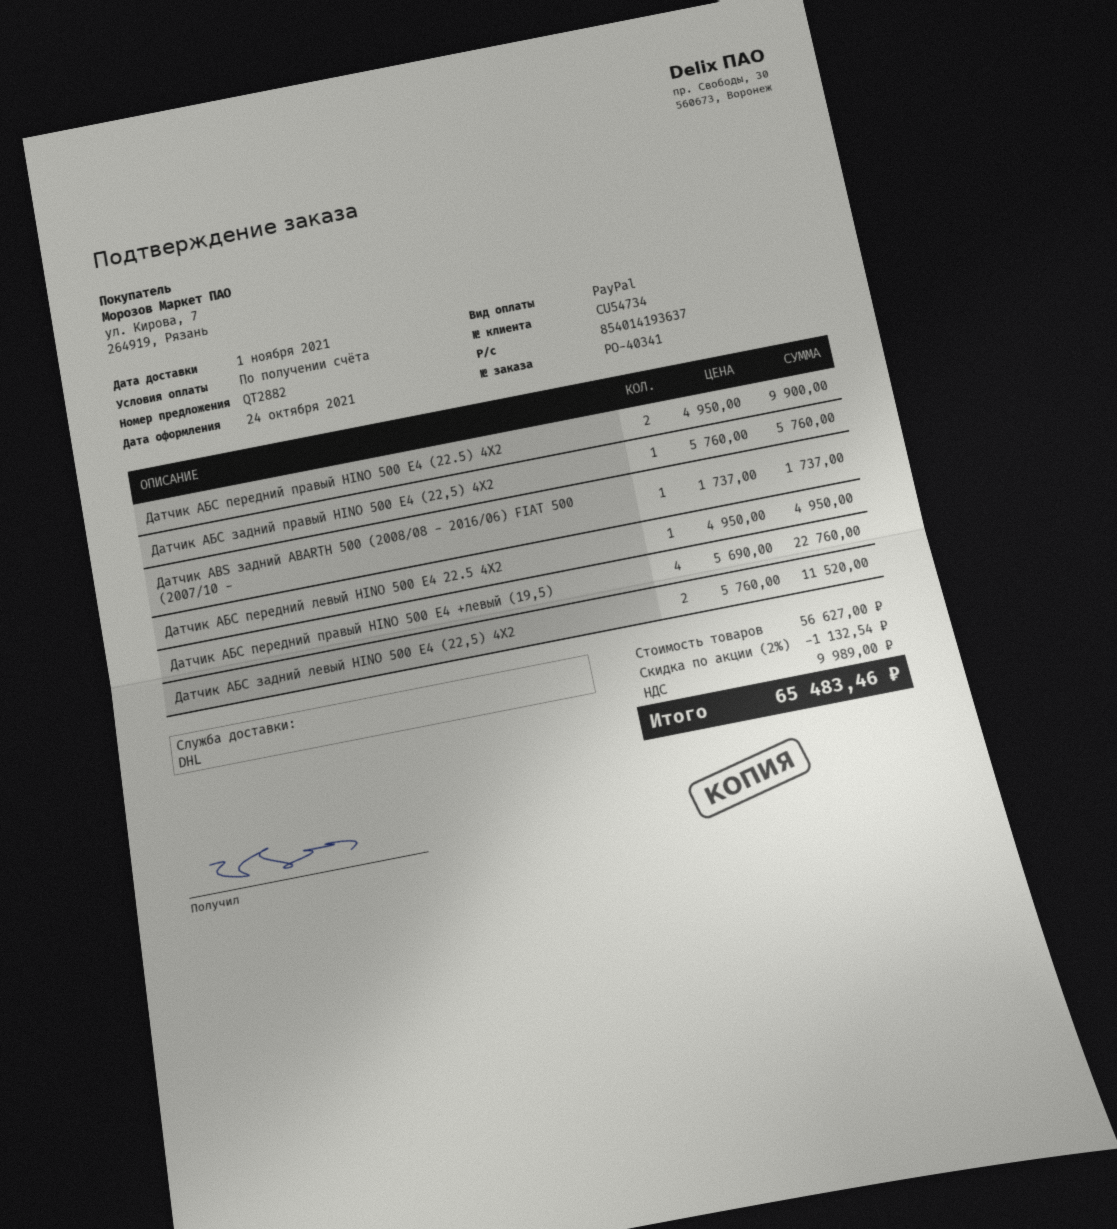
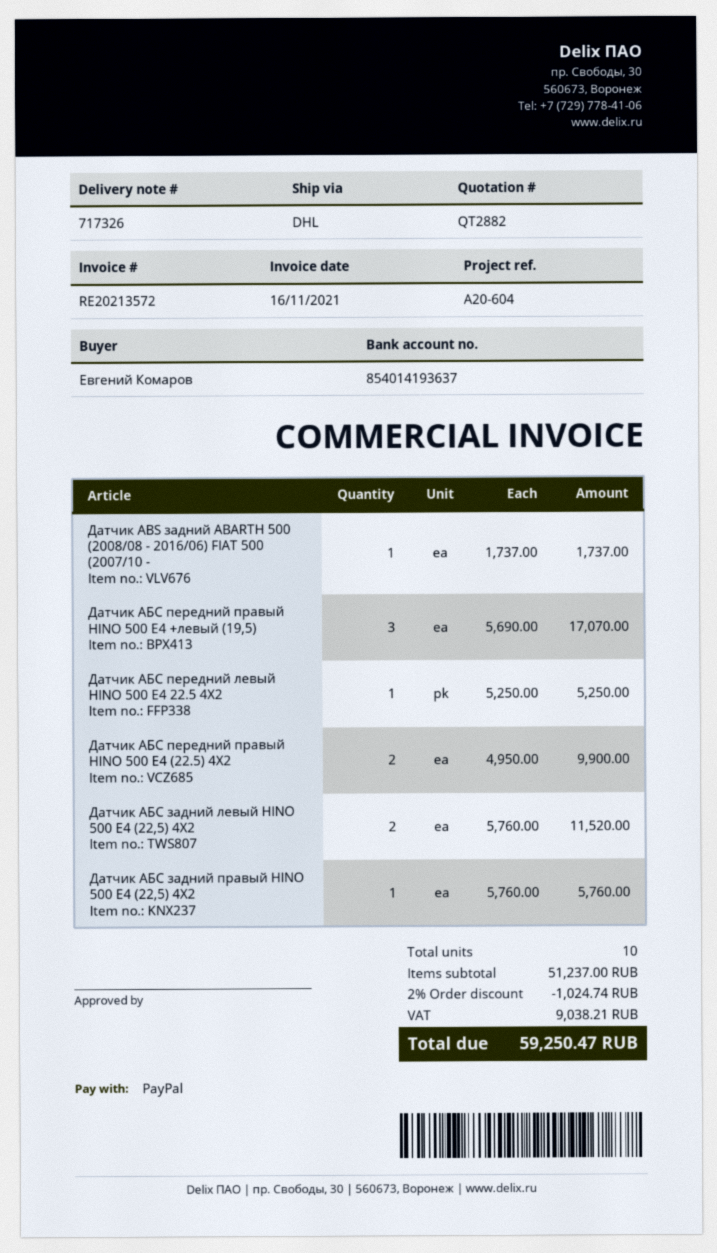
Датчик АБС передний левый HINO 500 Е4 22.5 4X2: 1 x 4950.00 = 4950.00 -> 1 x 5250.00 = 5250.00
Датчик АБС передний правый HINO 500 Е4 +левый (19,5): 4 x 5690.00 = 22760.00 -> 3 x 5690.00 = 17070.00
subtotal: 56627.00 -> 51237.00
discount: 2% = 1132.54 -> 2% = 1024.74
tax: 9989.00 -> 9038.21
total: 65483.46 -> 59250.47

